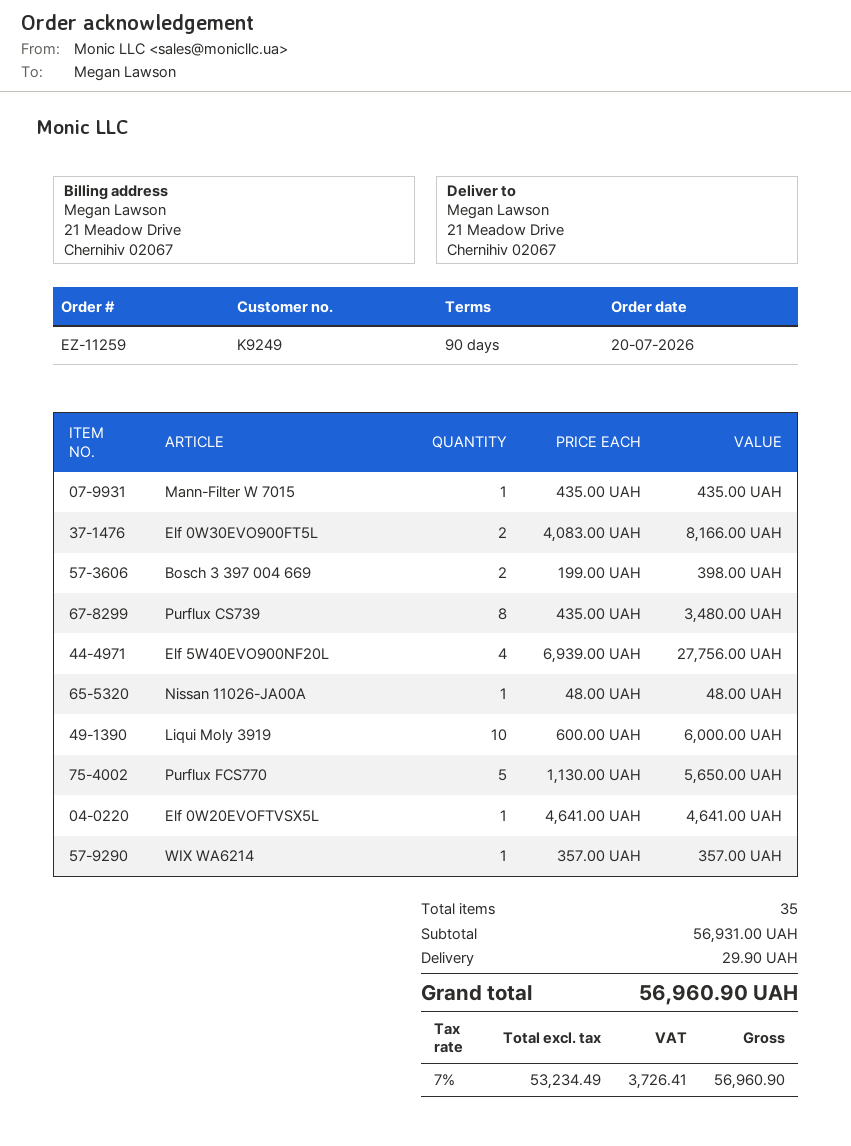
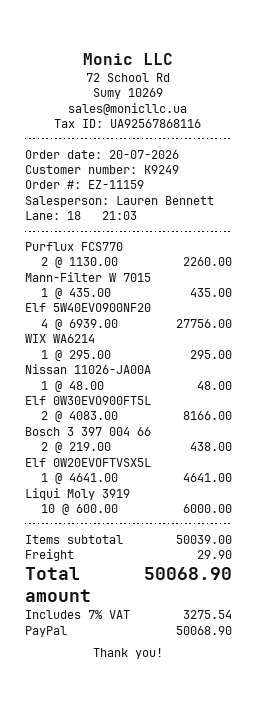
order number: EZ-11259 -> EZ-11159
Bosch 3 397 004 669: 2 x 199.00 = 398.00 -> 2 x 219.00 = 438.00
Purflux CS739: 8 x 435.00 = 3480.00 -> none
Purflux FCS770: 5 x 1130.00 = 5650.00 -> 2 x 1130.00 = 2260.00
WIX WA6214: 1 x 357.00 = 357.00 -> 1 x 295.00 = 295.00
subtotal: 56931.00 -> 50039.00
tax: 7% = 3726.41 -> 7% = 3275.54
total: 56960.90 -> 50068.90

